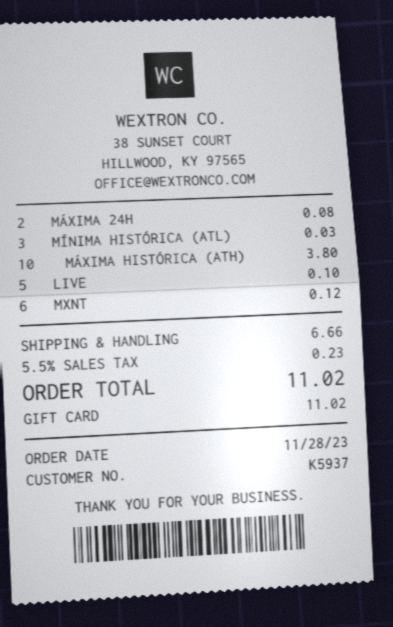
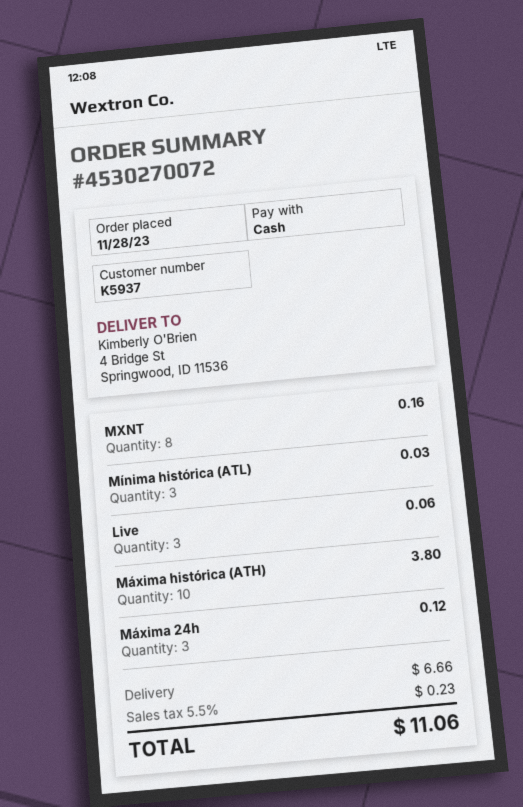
payment method: gift card -> cash
MÁXIMA 24H: 2 for 0.08 -> 3 for 0.12
LIVE: 5 for 0.10 -> 3 for 0.06
MXNT: 6 for 0.12 -> 8 for 0.16
total: 11.02 -> 11.06

